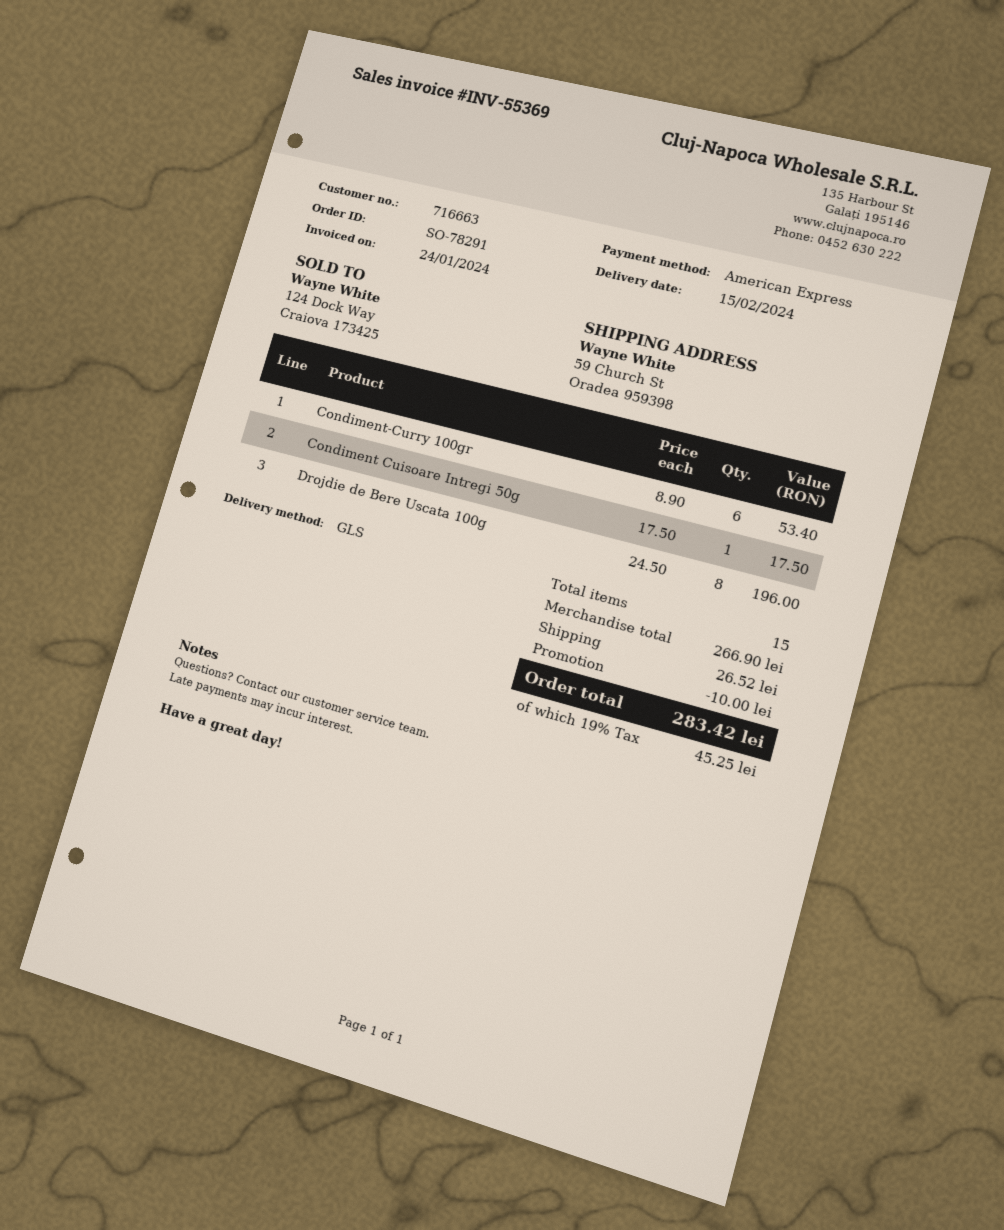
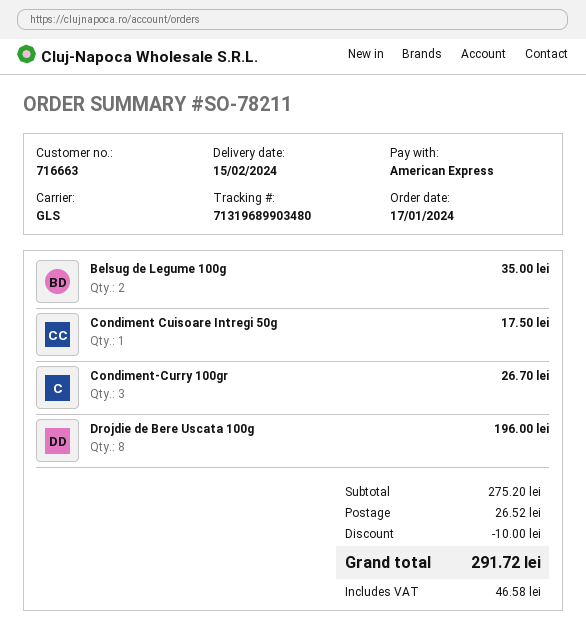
order number: SO-78291 -> SO-78211
Condiment-Curry 100gr: 6 for 53.40 -> 3 for 26.70
Belsug de Legume 100g: none -> 2 for 35.00
subtotal: 266.90 -> 275.20
tax: 45.25 -> 46.58
total: 283.42 -> 291.72

